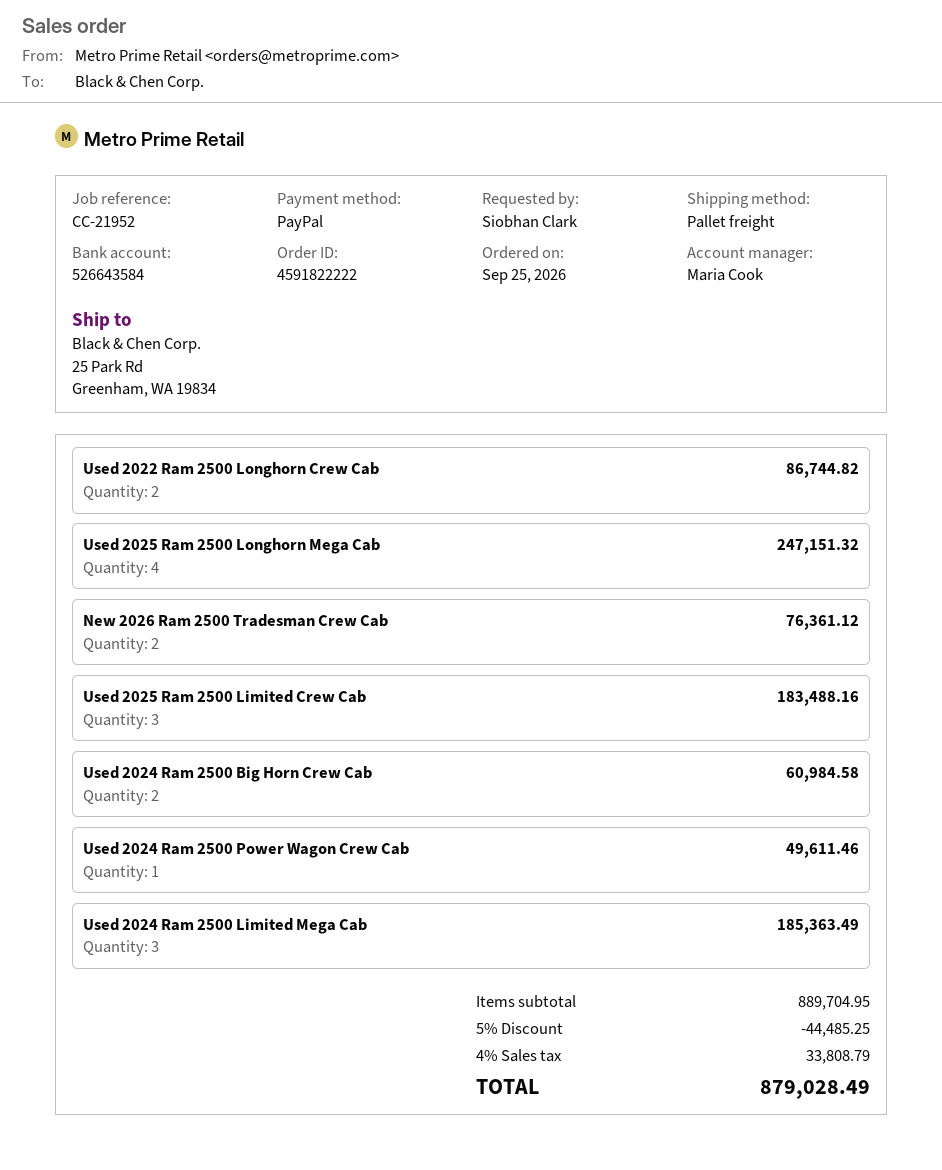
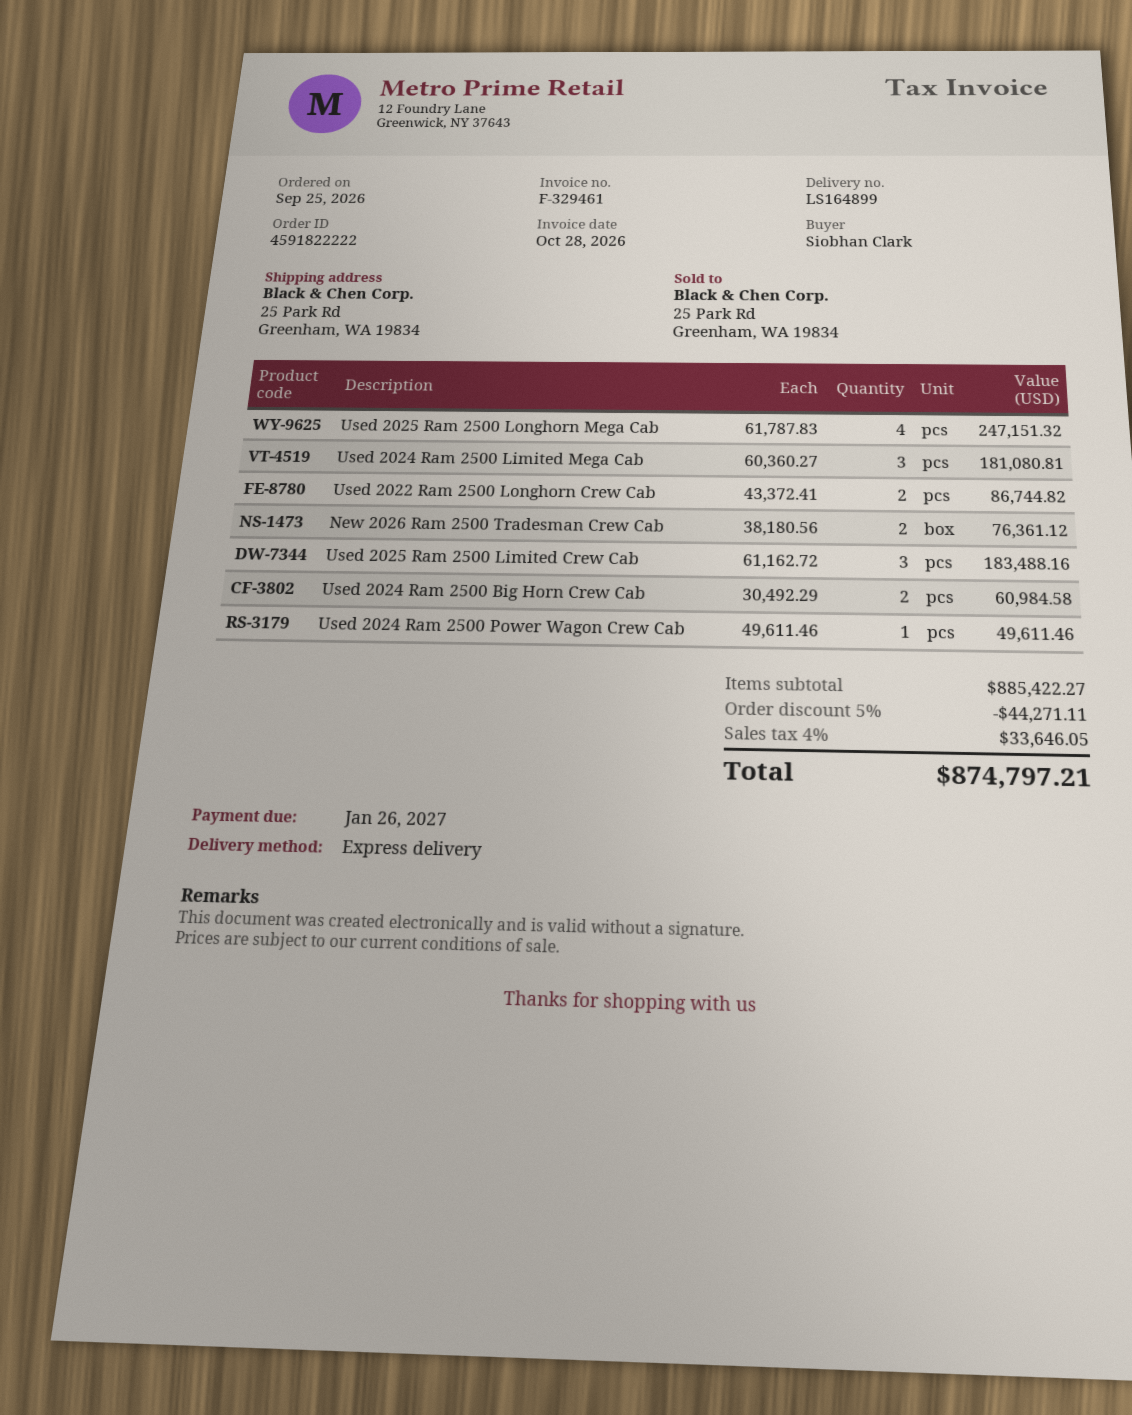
shipping method: pallet freight -> express
Used 2024 Ram 2500 Limited Mega Cab: 3 for 185363.49 -> 3 for 181080.81
subtotal: 889704.95 -> 885422.27
discount: 5% = 44485.25 -> 5% = 44271.11
tax: 4% = 33808.79 -> 4% = 33646.05
total: 879028.49 -> 874797.21

